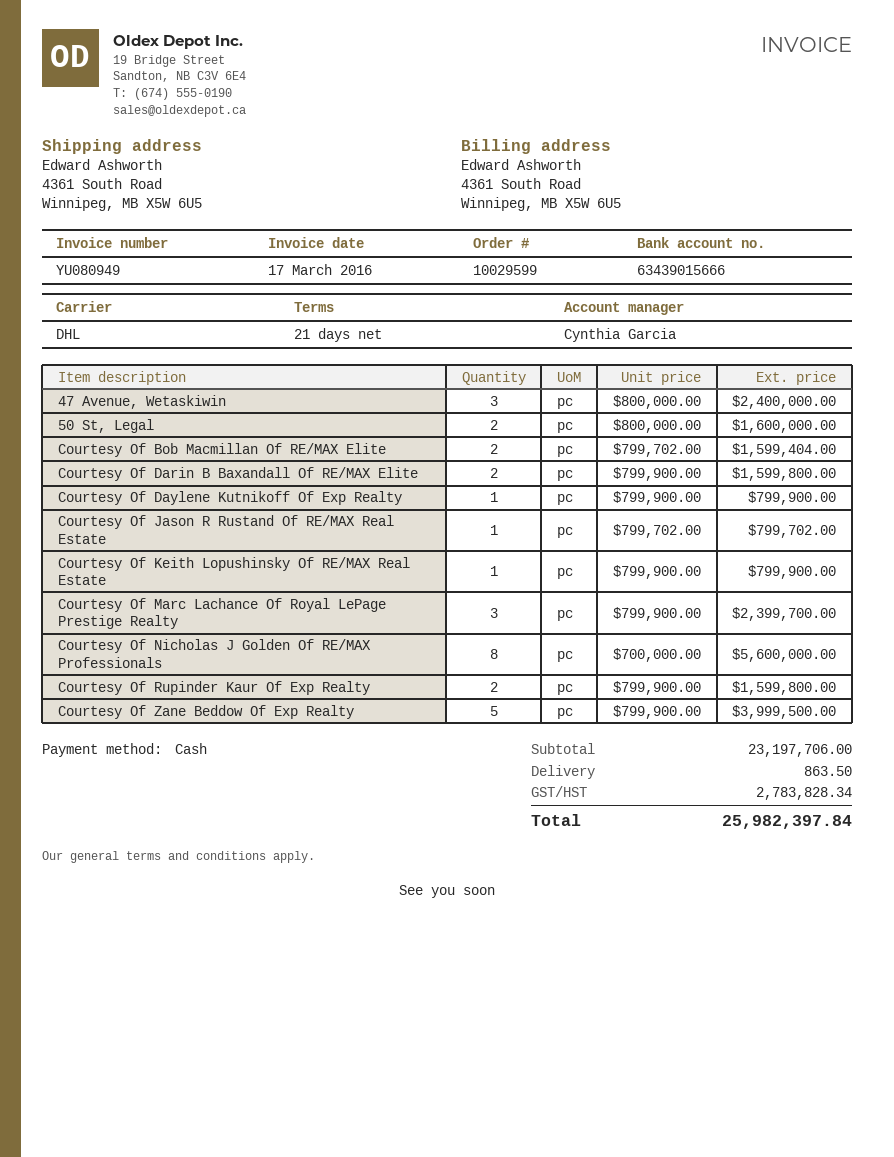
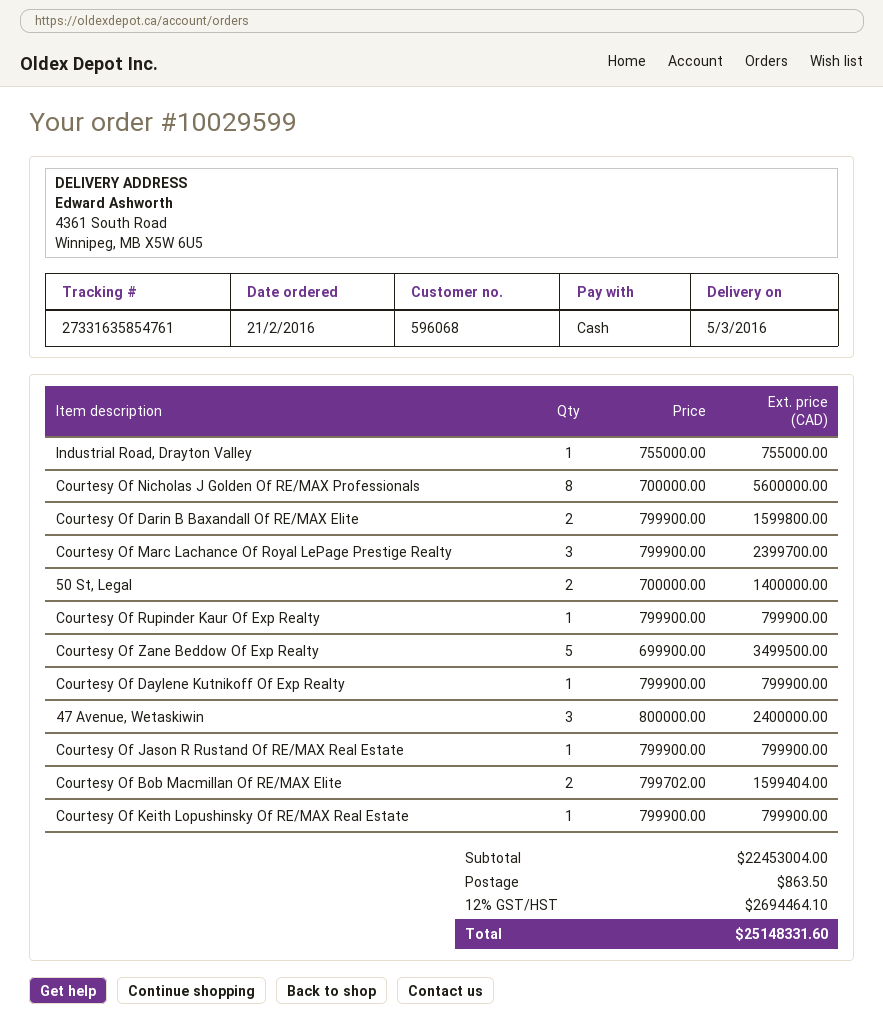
50 St, Legal: 2 x 800000.00 = 1600000.00 -> 2 x 700000.00 = 1400000.00
Courtesy Of Jason R Rustand Of RE/MAX Real Estate: 1 x 799702.00 = 799702.00 -> 1 x 799900.00 = 799900.00
Courtesy Of Rupinder Kaur Of Exp Realty: 2 x 799900.00 = 1599800.00 -> 1 x 799900.00 = 799900.00
Courtesy Of Zane Beddow Of Exp Realty: 5 x 799900.00 = 3999500.00 -> 5 x 699900.00 = 3499500.00
Industrial Road, Drayton Valley: none -> 1 x 755000.00 = 755000.00
subtotal: 23197706.00 -> 22453004.00
tax: 2783828.34 -> 2694464.10
total: 25982397.84 -> 25148331.60

